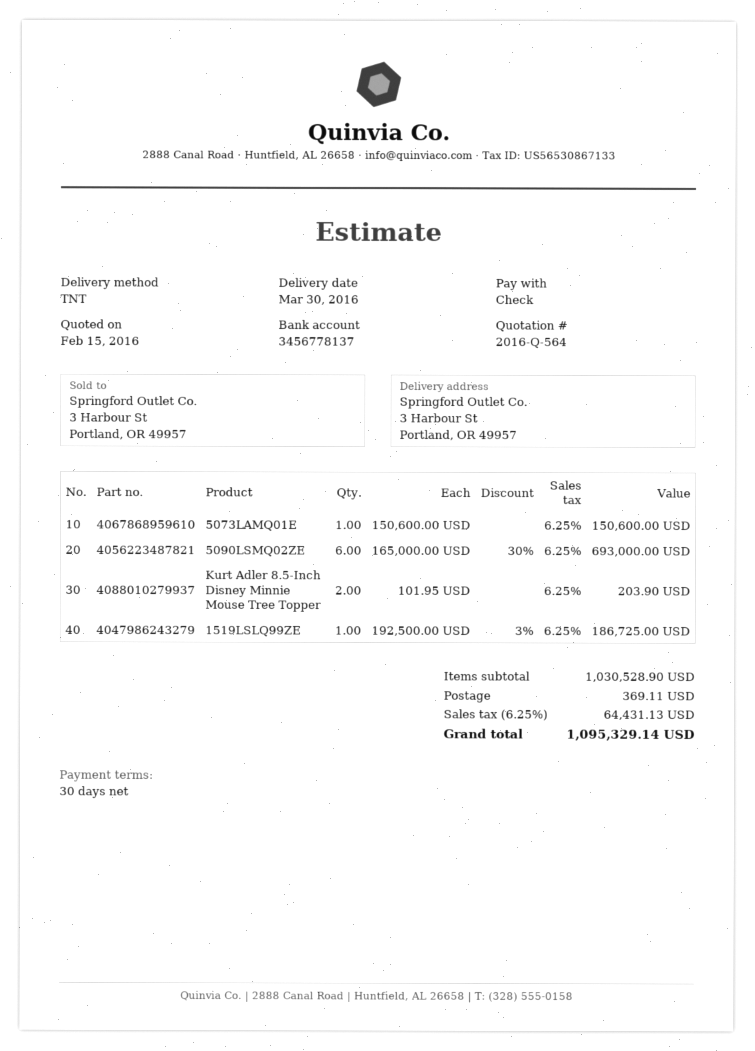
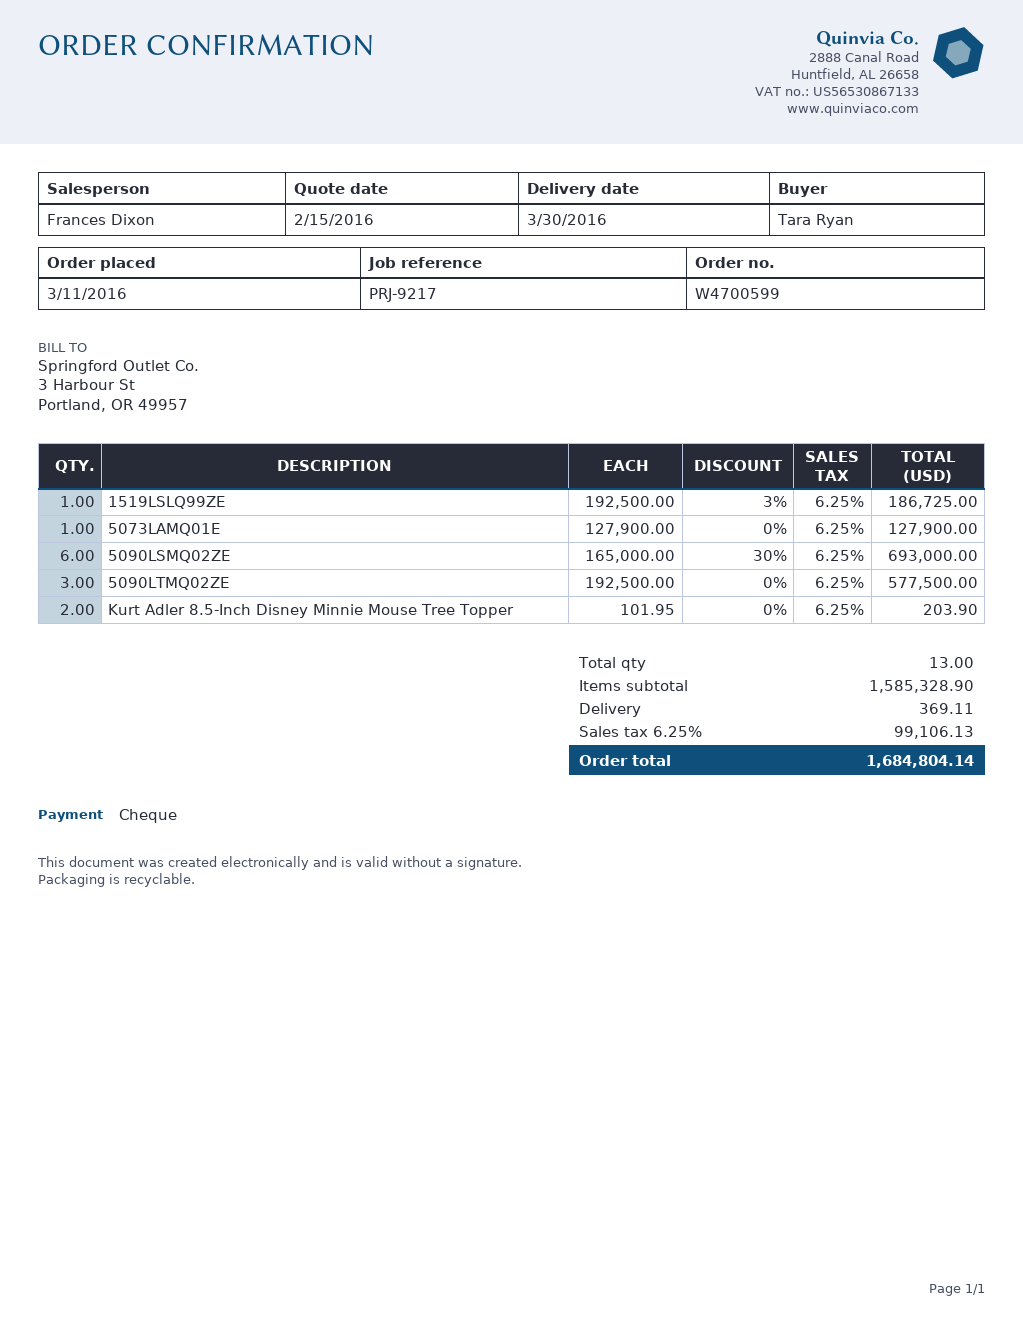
5073LAMQ01E: 1 x 150600.00 = 150600.00 -> 1 x 127900.00 = 127900.00
5090LTMQ02ZE: none -> 3 x 192500.00 = 577500.00
subtotal: 1030528.90 -> 1585328.90
tax: 6.25% = 64431.13 -> 6.25% = 99106.13
total: 1095329.14 -> 1684804.14

